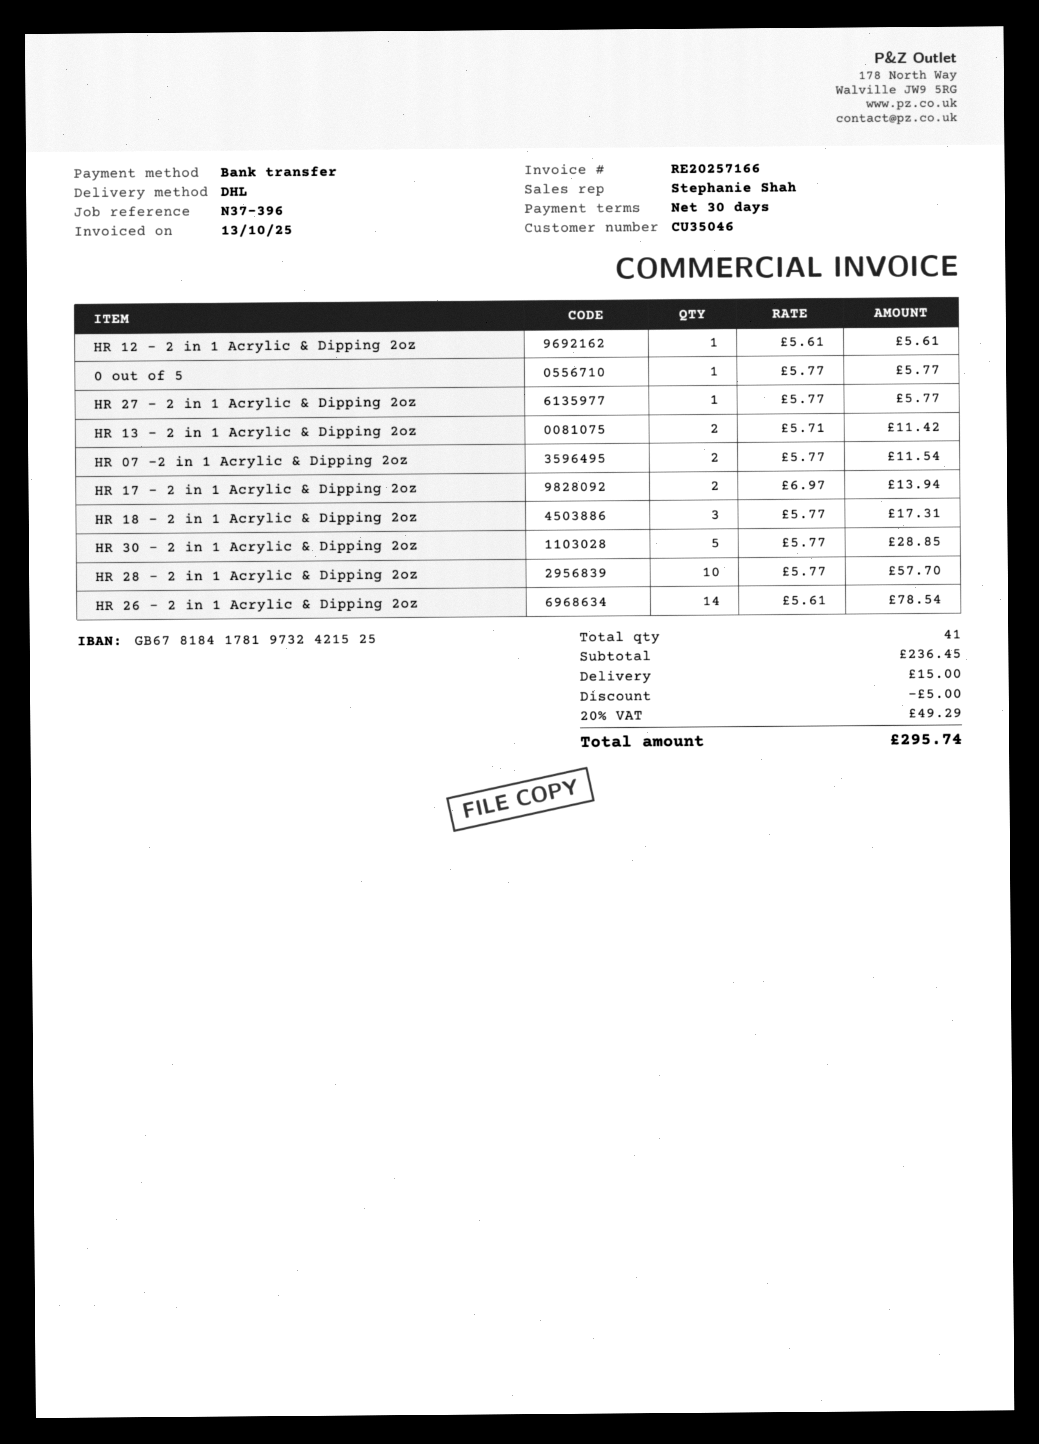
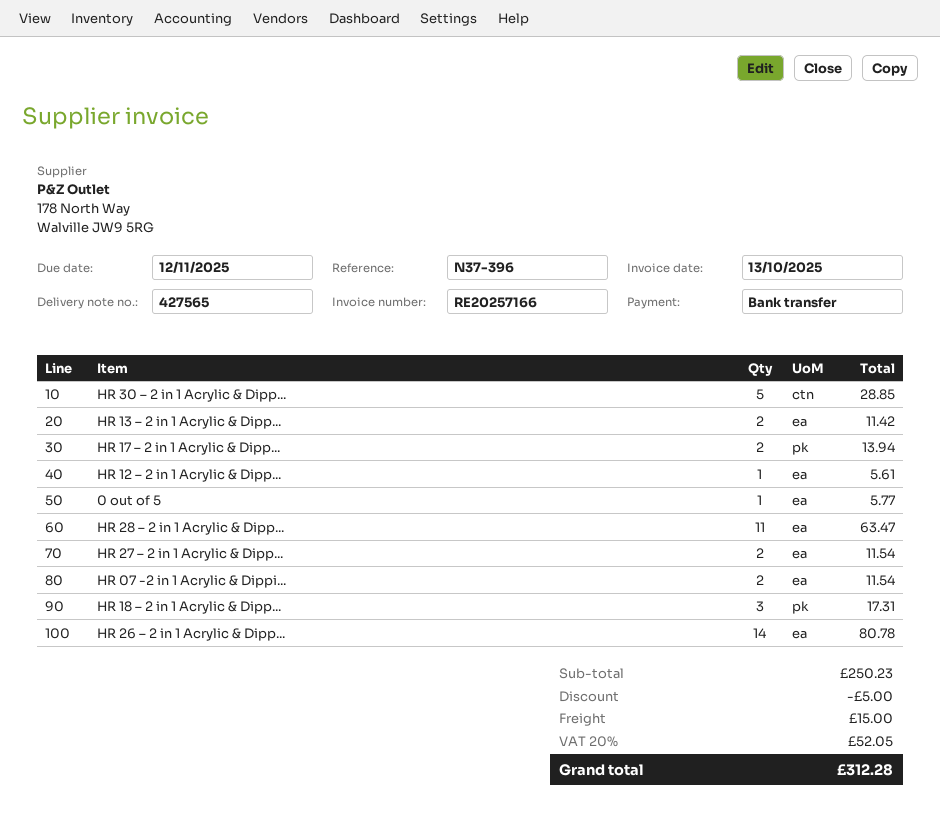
HR 27 – 2 in 1 Acrylic & Dipping 2oz: 1 for 5.77 -> 2 for 11.54
HR 28 – 2 in 1 Acrylic & Dipping 2oz: 10 for 57.70 -> 11 for 63.47
HR 26 – 2 in 1 Acrylic & Dipping 2oz: 14 for 78.54 -> 14 for 80.78
subtotal: 236.45 -> 250.23
tax: 20% = 49.29 -> 20% = 52.05
total: 295.74 -> 312.28

